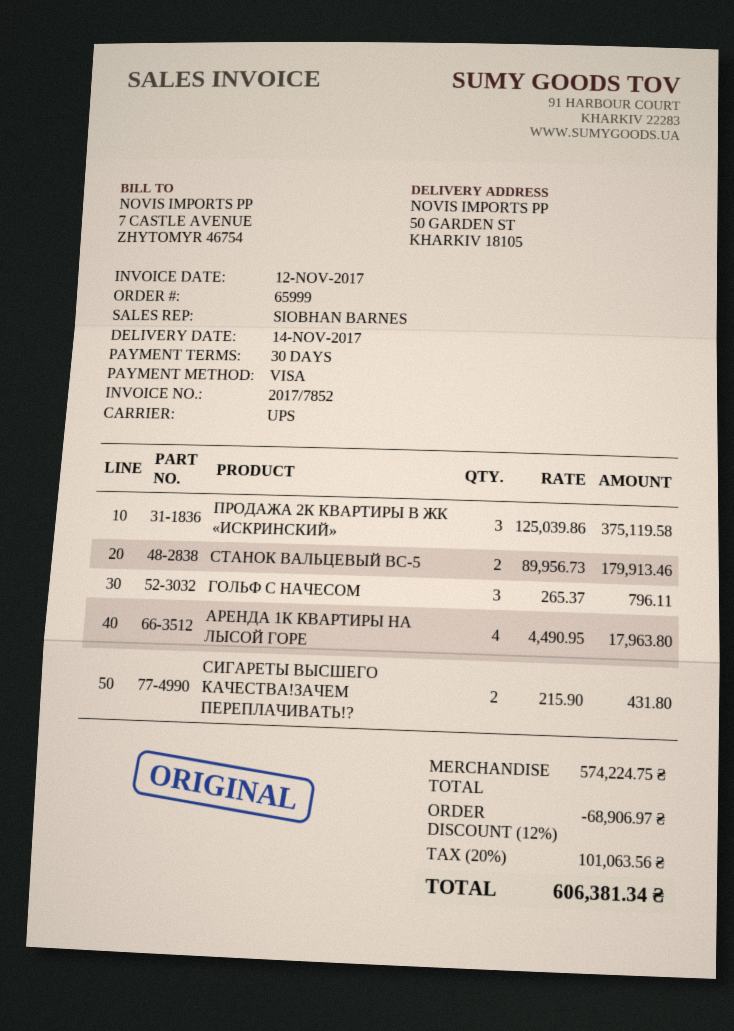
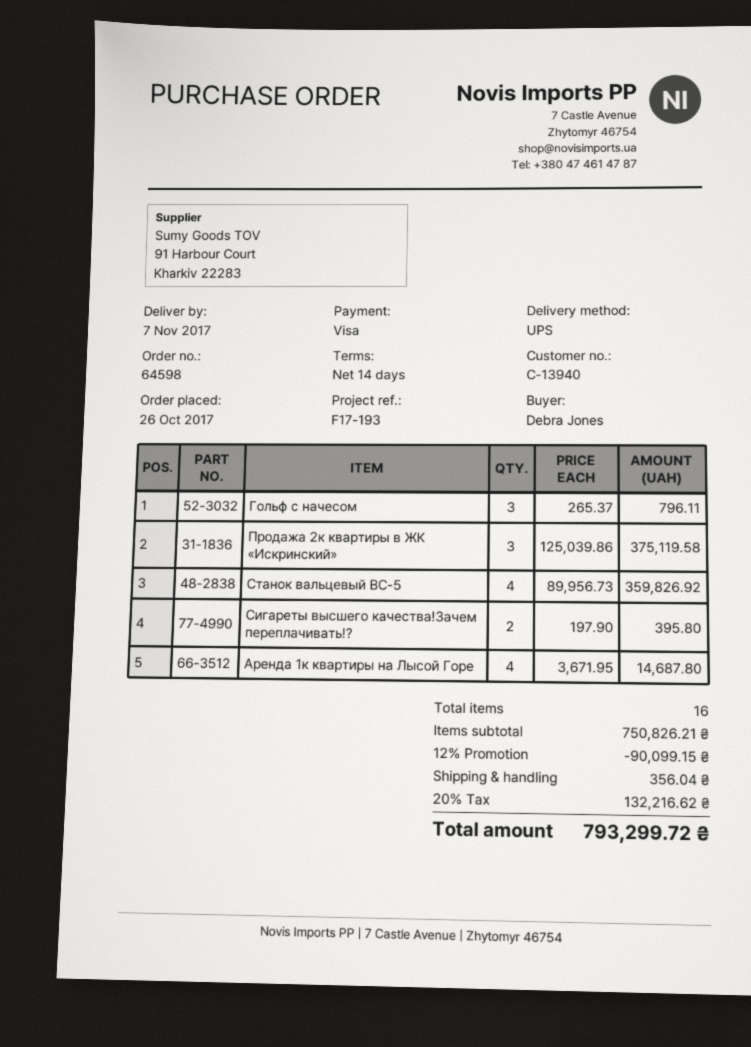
order number: 65999 -> 64598
delivery date: 2017-11-14 -> 2017-11-07
payment terms: 30 days -> 14 days
СТАНОК ВАЛЬЦЕВЫЙ ВС-5: 2 x 89956.73 = 179913.46 -> 4 x 89956.73 = 359826.92
АРЕНДА 1К КВАРТИРЫ НА ЛЫСОЙ ГОРЕ: 4 x 4490.95 = 17963.80 -> 4 x 3671.95 = 14687.80
СИГАРЕТЫ ВЫСШЕГО КАЧЕСТВА!ЗАЧЕМ ПЕРЕПЛАЧИВАТЬ!?: 2 x 215.90 = 431.80 -> 2 x 197.90 = 395.80
subtotal: 574224.75 -> 750826.21
discount: 12% = 68906.97 -> 12% = 90099.15
shipping: none -> 356.04
tax: 20% = 101063.56 -> 20% = 132216.62
total: 606381.34 -> 793299.72

